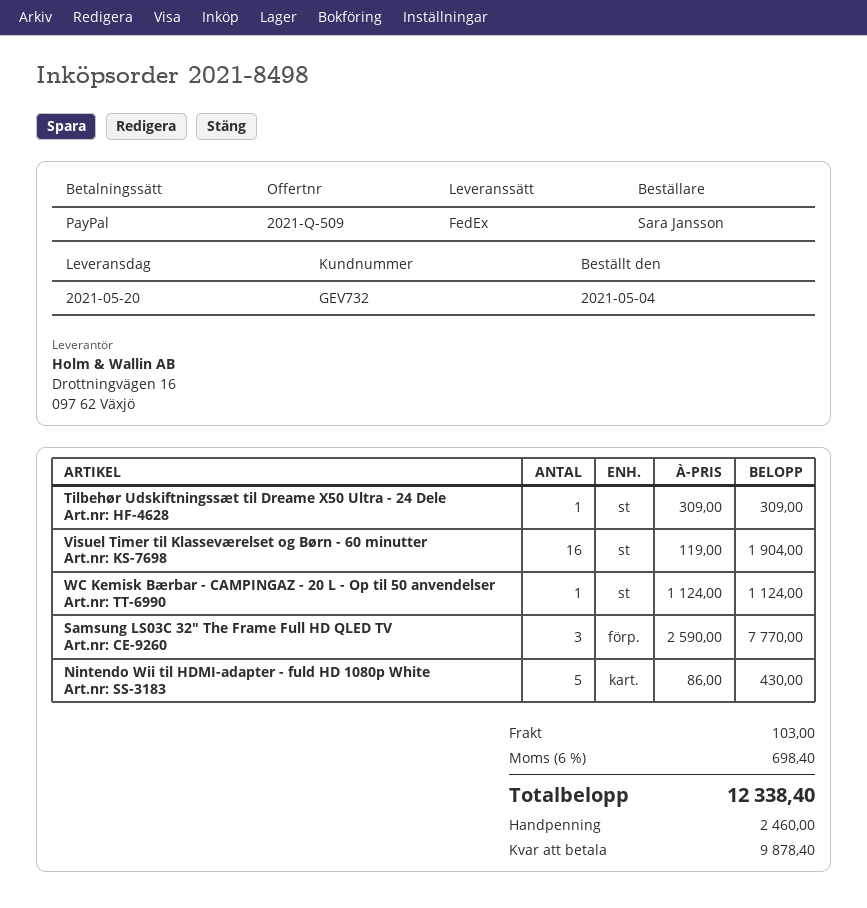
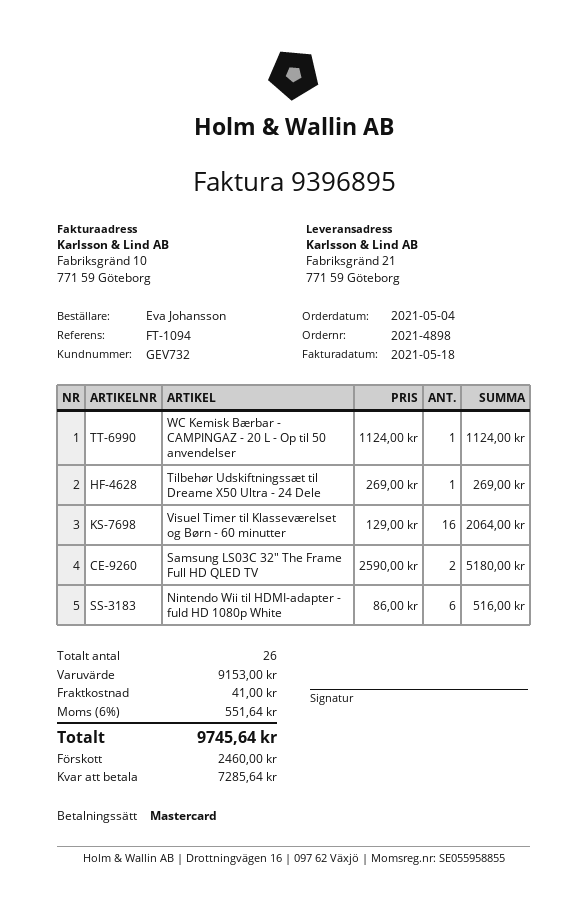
order number: 2021-8498 -> 2021-4898
ordered by: Sara Jansson -> Eva Johansson
payment method: PayPal -> Mastercard
Tilbehør Udskiftningssæt til Dreame X50 Ultra - 24 Dele: 1 x 309.00 = 309.00 -> 1 x 269.00 = 269.00
Visuel Timer til Klasseværelset og Børn - 60 minutter: 16 x 119.00 = 1904.00 -> 16 x 129.00 = 2064.00
Samsung LS03C 32" The Frame Full HD QLED TV: 3 x 2590.00 = 7770.00 -> 2 x 2590.00 = 5180.00
Nintendo Wii til HDMI-adapter - fuld HD 1080p White: 5 x 86.00 = 430.00 -> 6 x 86.00 = 516.00
shipping: 103.00 -> 41.00
tax: 6% = 698.40 -> 6% = 551.64
total: 12338.40 -> 9745.64
balance: 9878.40 -> 7285.64

